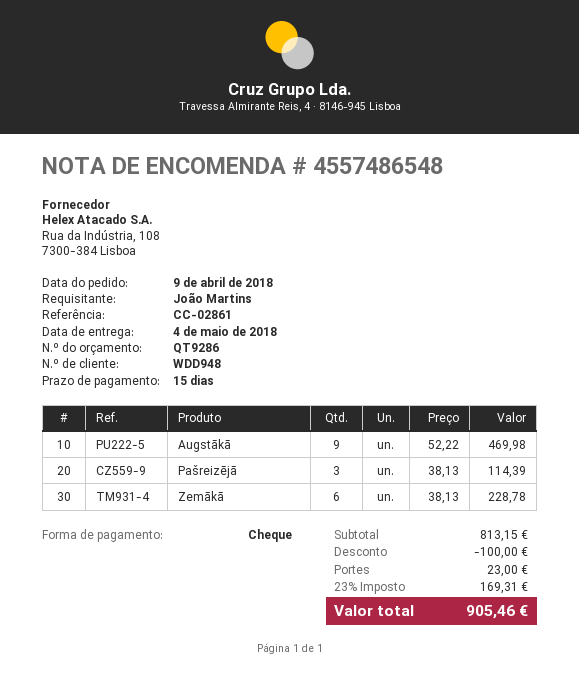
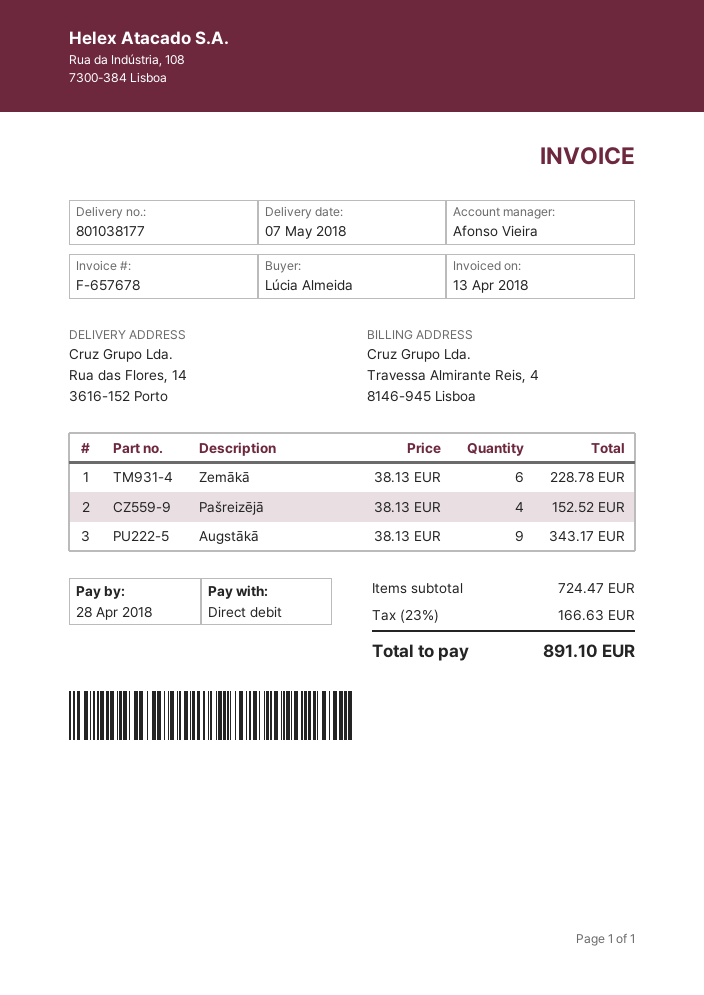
delivery date: 2018-05-04 -> 2018-05-07
ordered by: João Martins -> Lúcia Almeida
payment method: cheque -> direct debit
Augstākā: 9 x 52.22 = 469.98 -> 9 x 38.13 = 343.17
Pašreizējā: 3 x 38.13 = 114.39 -> 4 x 38.13 = 152.52
subtotal: 813.15 -> 724.47
discount: 100.00 -> none
shipping: 23.00 -> none
tax: 23% = 169.31 -> 23% = 166.63
total: 905.46 -> 891.10

